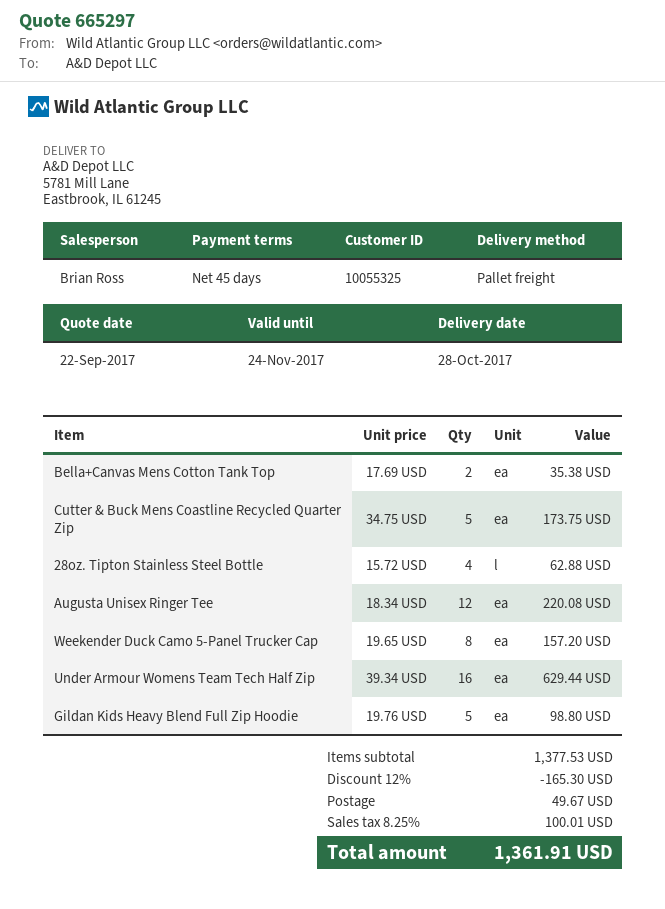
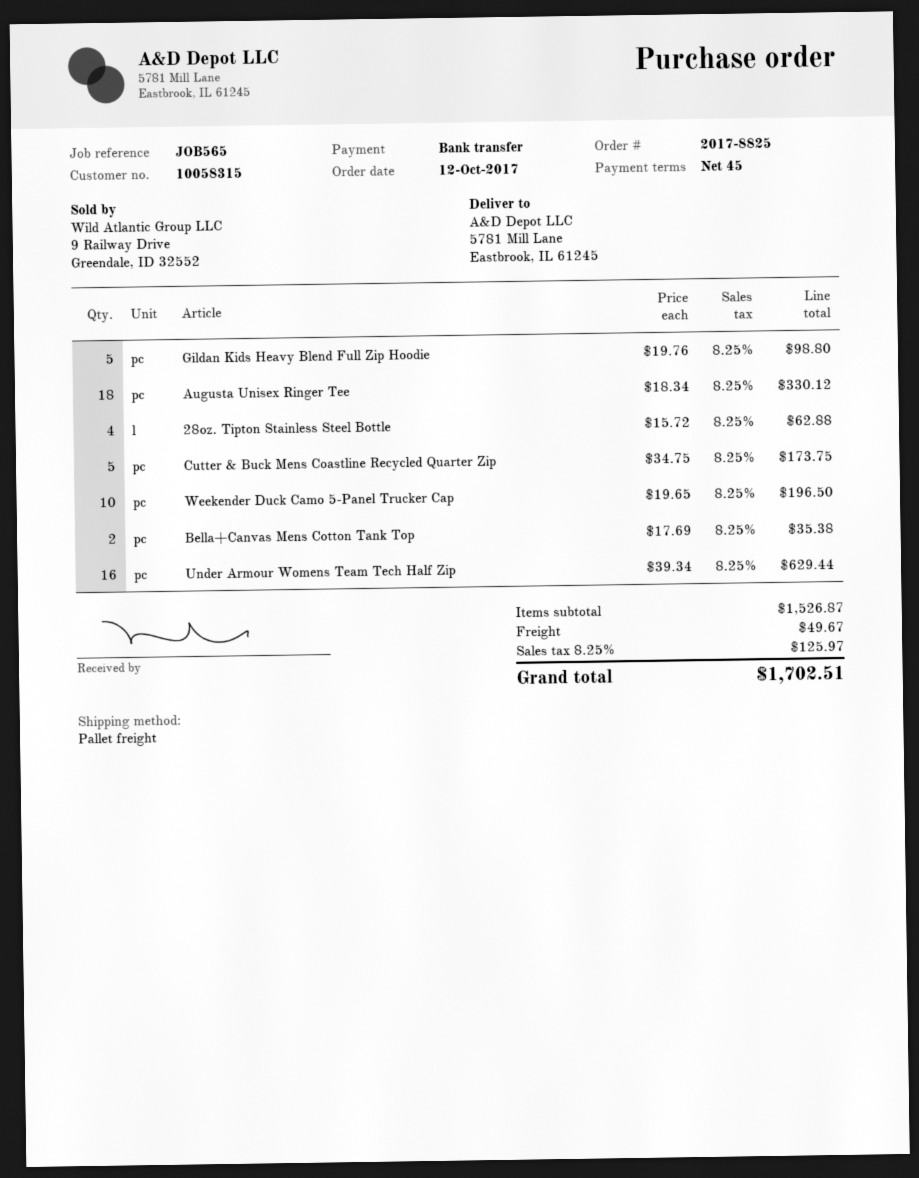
customer number: 10055325 -> 10058315
Augusta Unisex Ringer Tee: 12 x 18.34 = 220.08 -> 18 x 18.34 = 330.12
Weekender Duck Camo 5-Panel Trucker Cap: 8 x 19.65 = 157.20 -> 10 x 19.65 = 196.50
subtotal: 1377.53 -> 1526.87
discount: 12% = 165.30 -> none
tax: 8.25% = 100.01 -> 8.25% = 125.97
total: 1361.91 -> 1702.51

